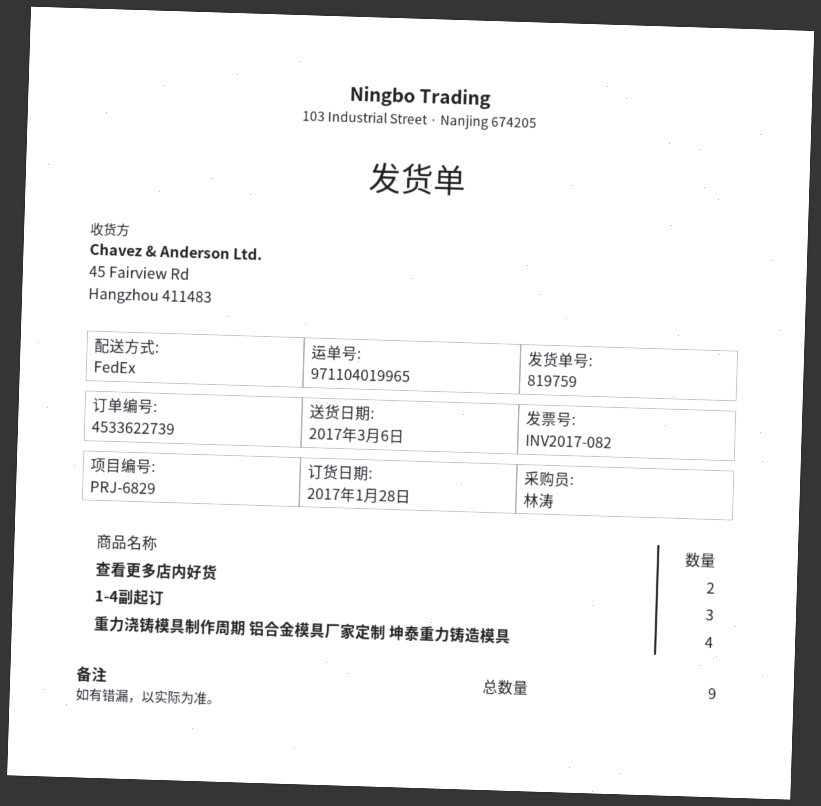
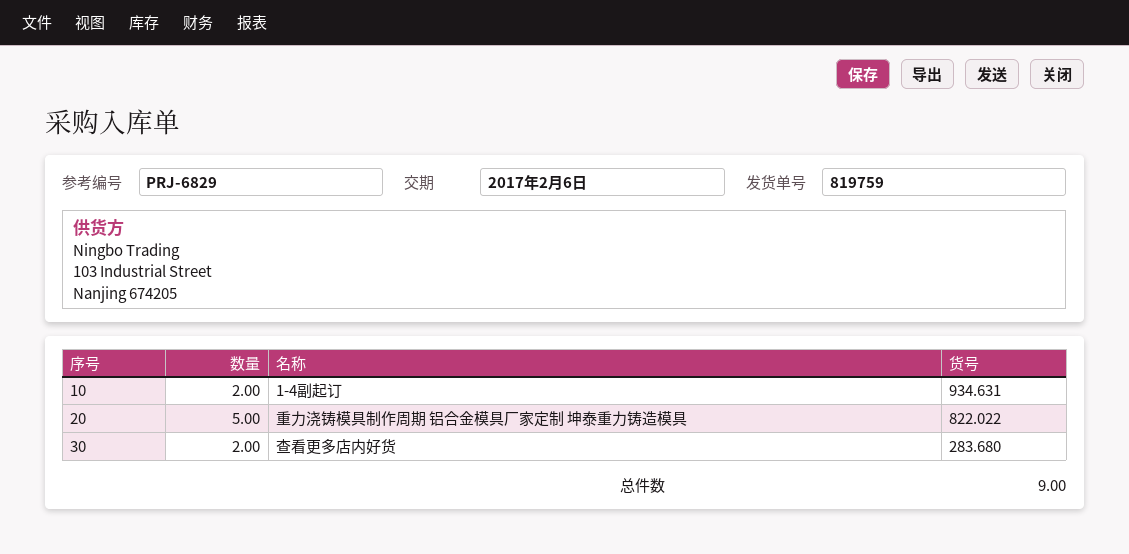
delivery date: 2017-03-06 -> 2017-02-06
1-4副起订: 3 -> 2
重力浇铸模具制作周期 铝合金模具厂家定制 坤泰重力铸造模具: 4 -> 5

